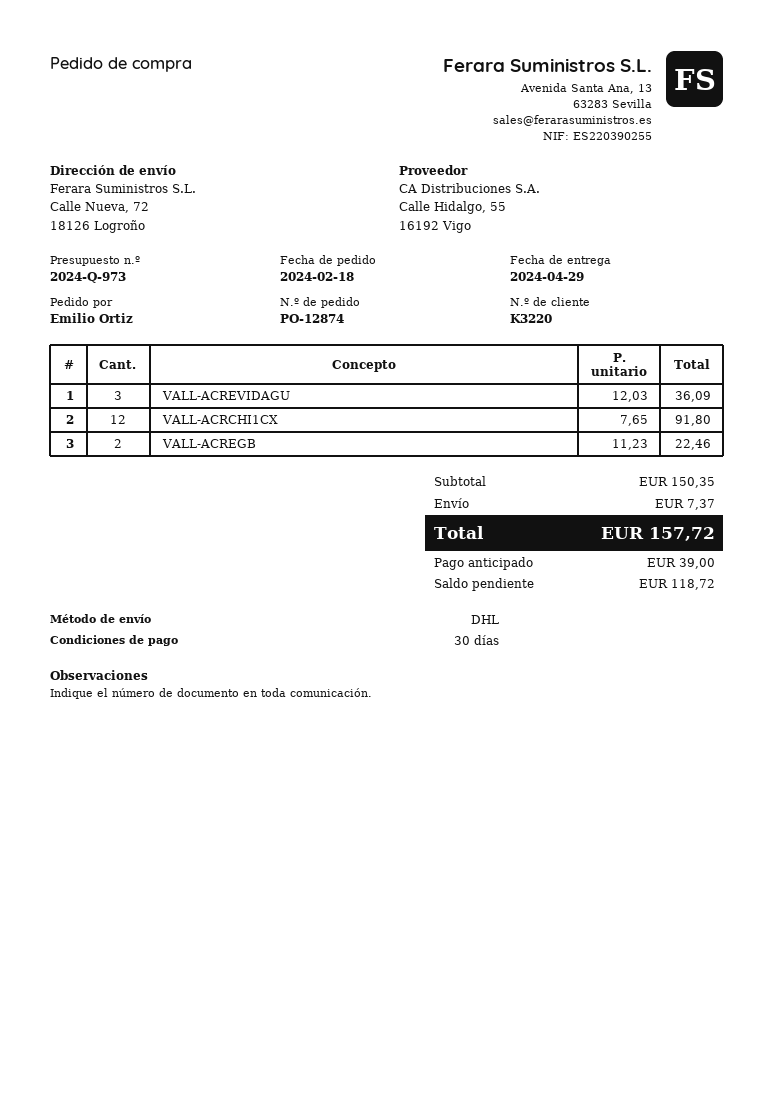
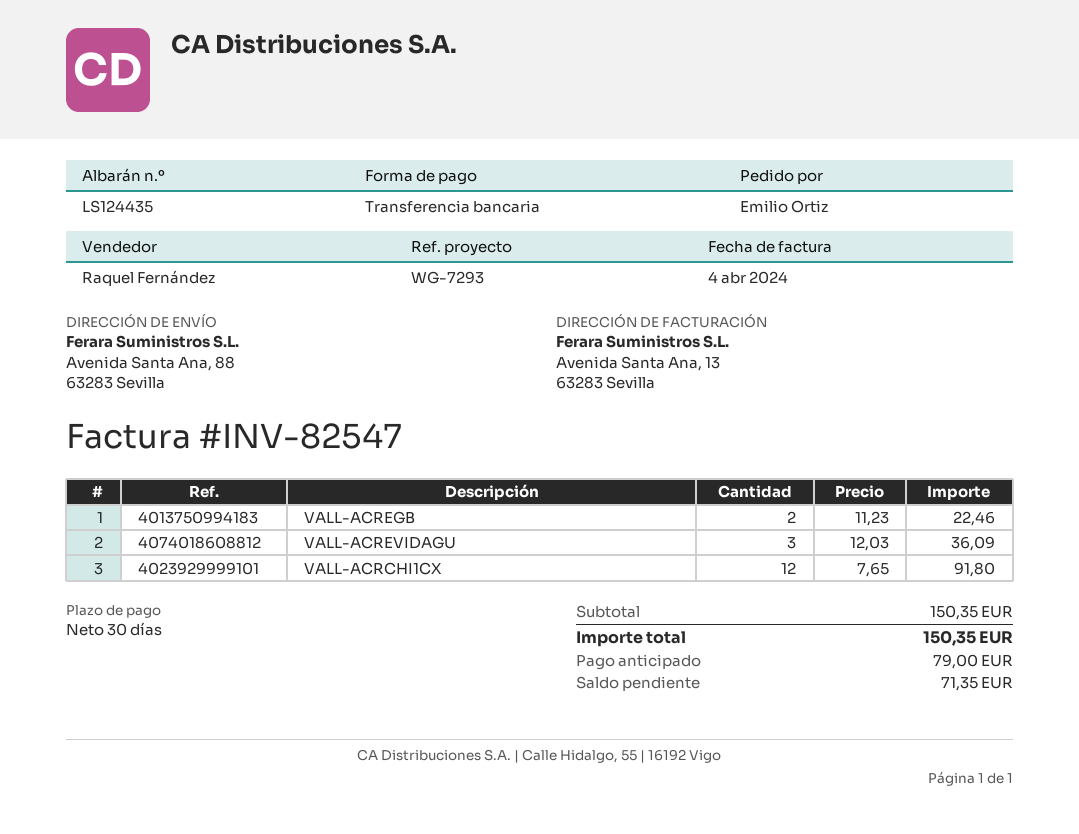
ship to: Calle Nueva, 72, 18126 Logroño -> Avenida Santa Ana, 88, 63283 Sevilla
shipping: 7.37 -> none
total: 157.72 -> 150.35
deposit: 39.00 -> 79.00
balance: 118.72 -> 71.35

